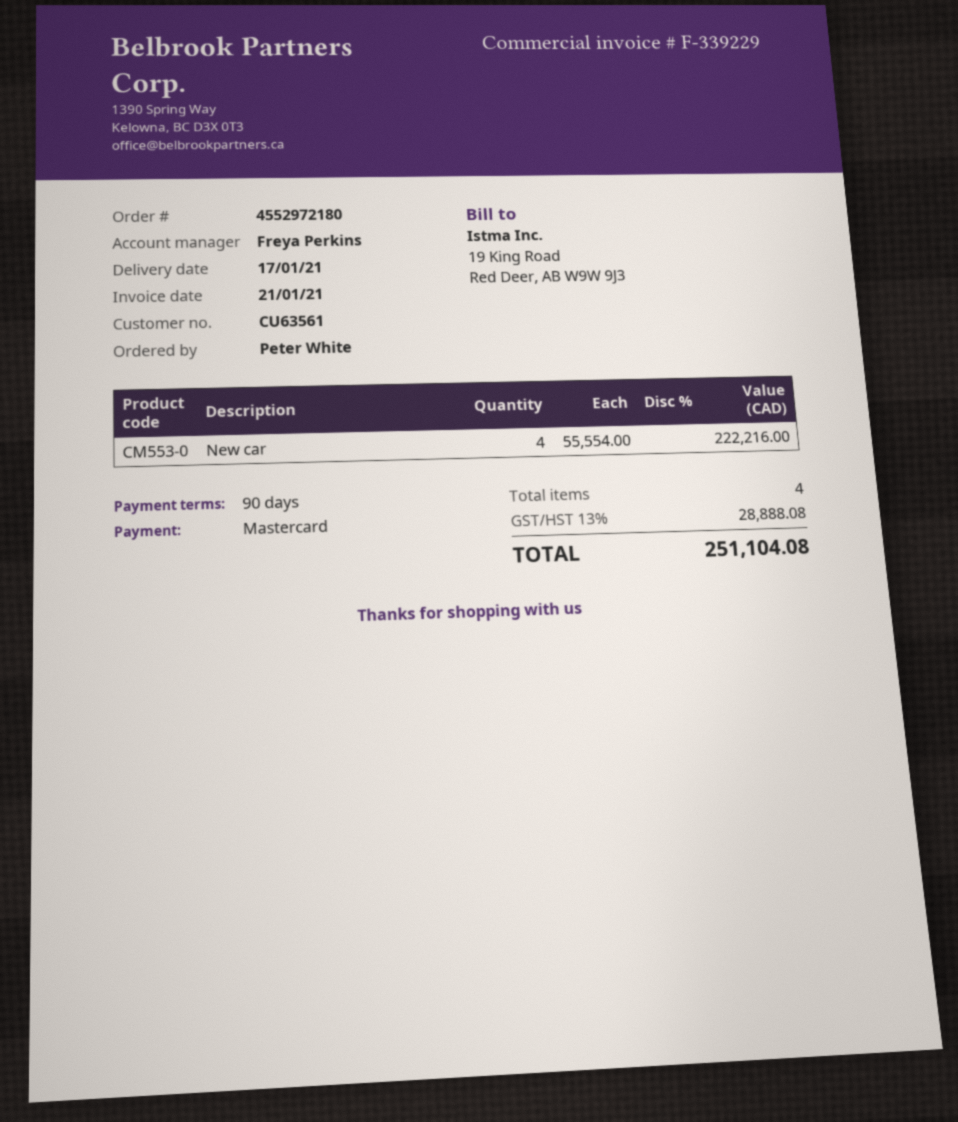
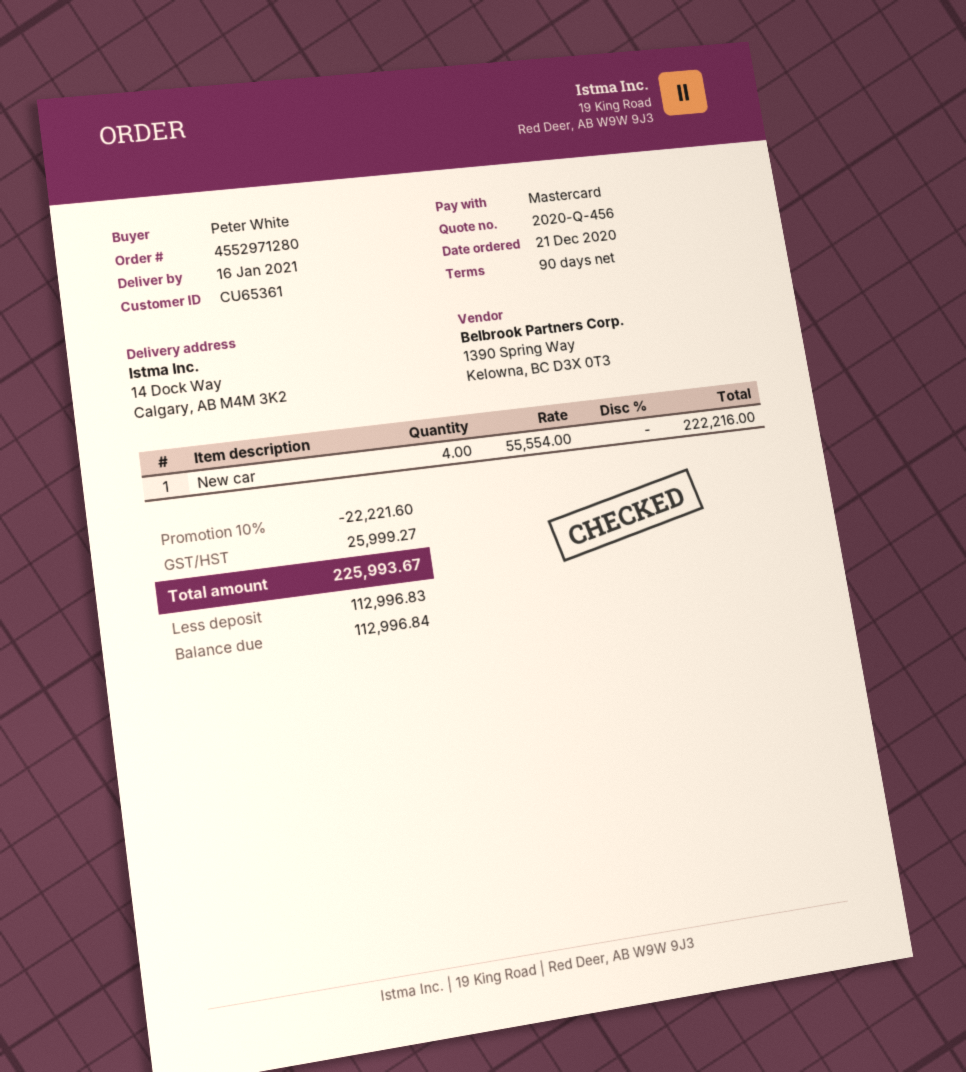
order number: 4552972180 -> 4552971280
delivery date: 2021-01-17 -> 2021-01-16
customer number: CU63561 -> CU65361
discount: none -> 10% = 22221.60
tax: 28888.08 -> 25999.27
total: 251104.08 -> 225993.67

